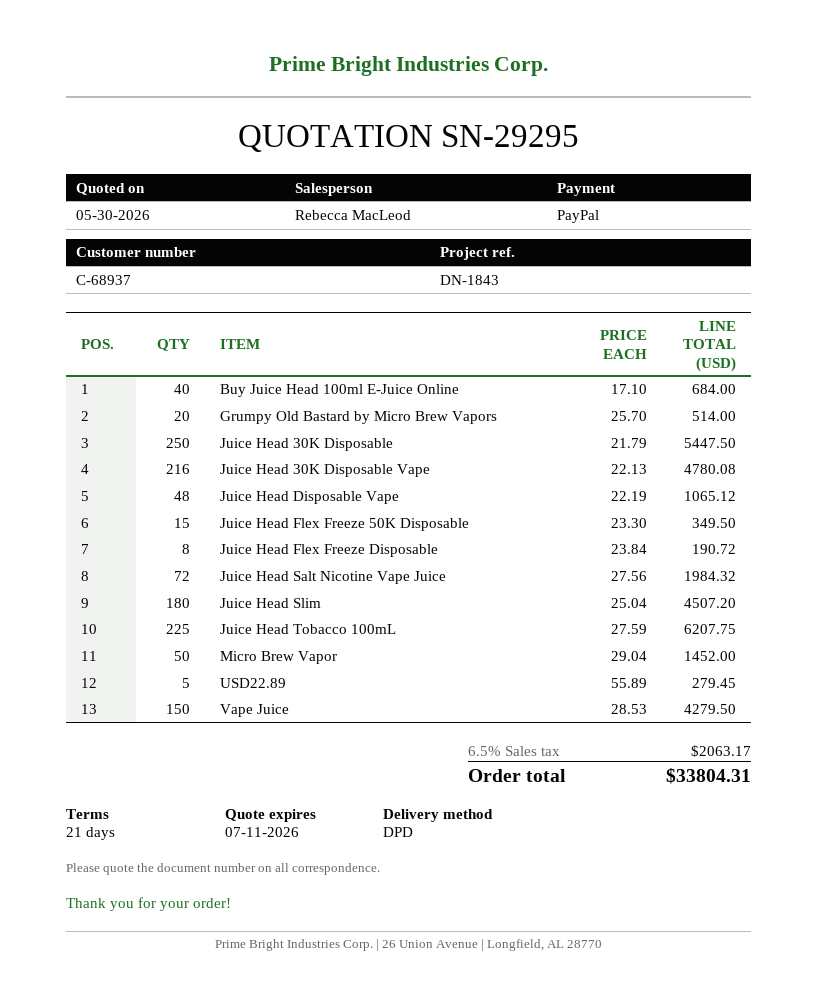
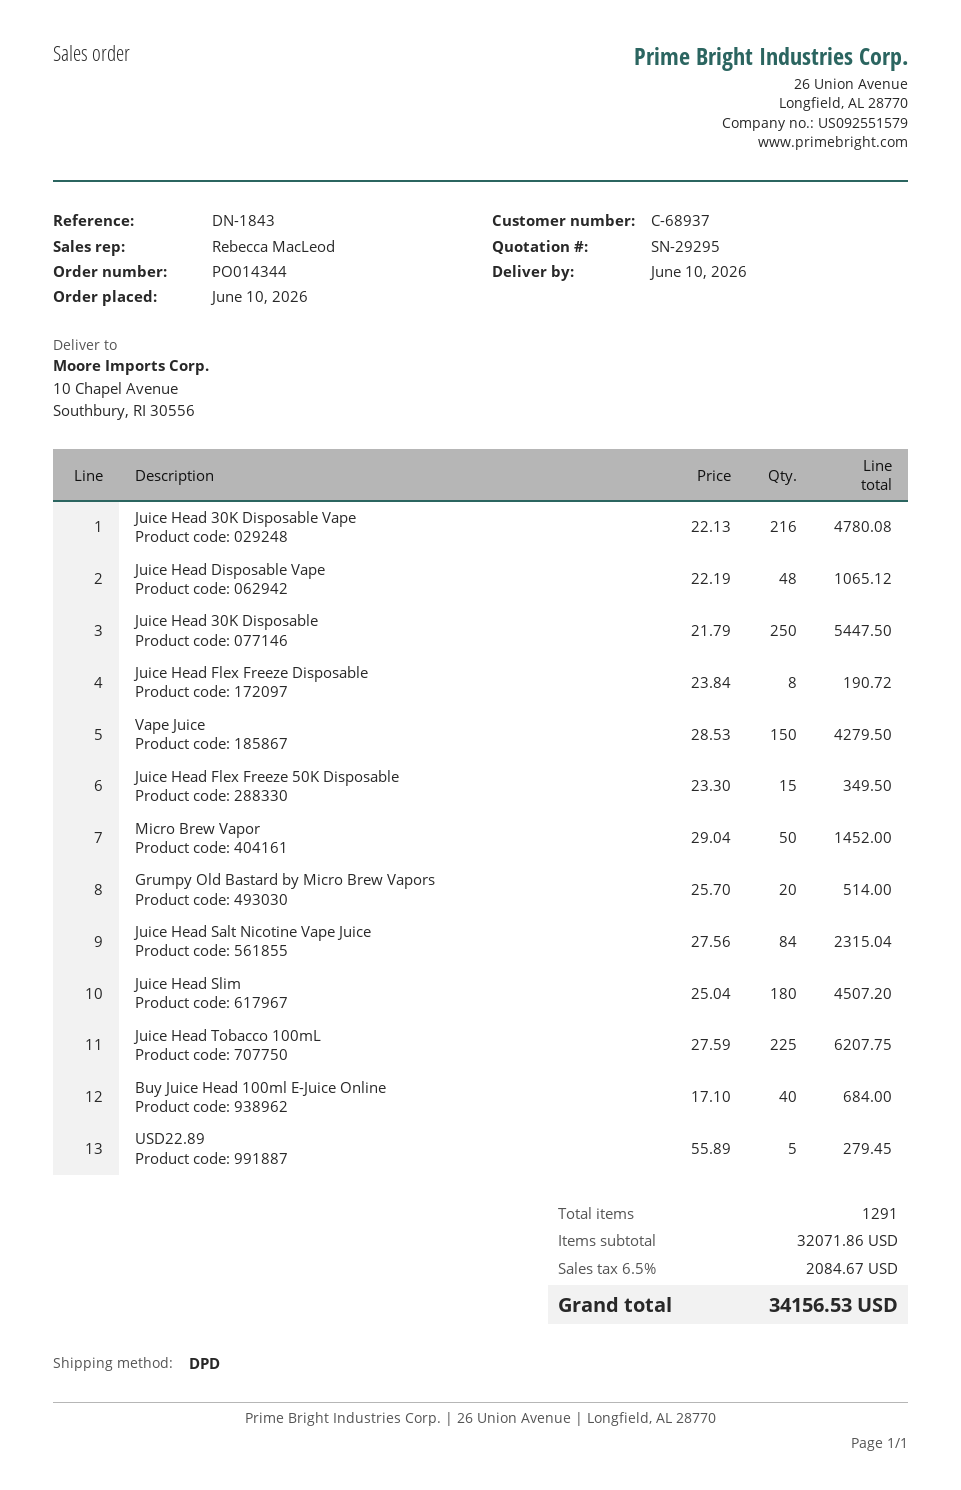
Juice Head Salt Nicotine Vape Juice: 72 x 27.56 = 1984.32 -> 84 x 27.56 = 2315.04
tax: 6.5% = 2063.17 -> 6.5% = 2084.67
total: 33804.31 -> 34156.53

